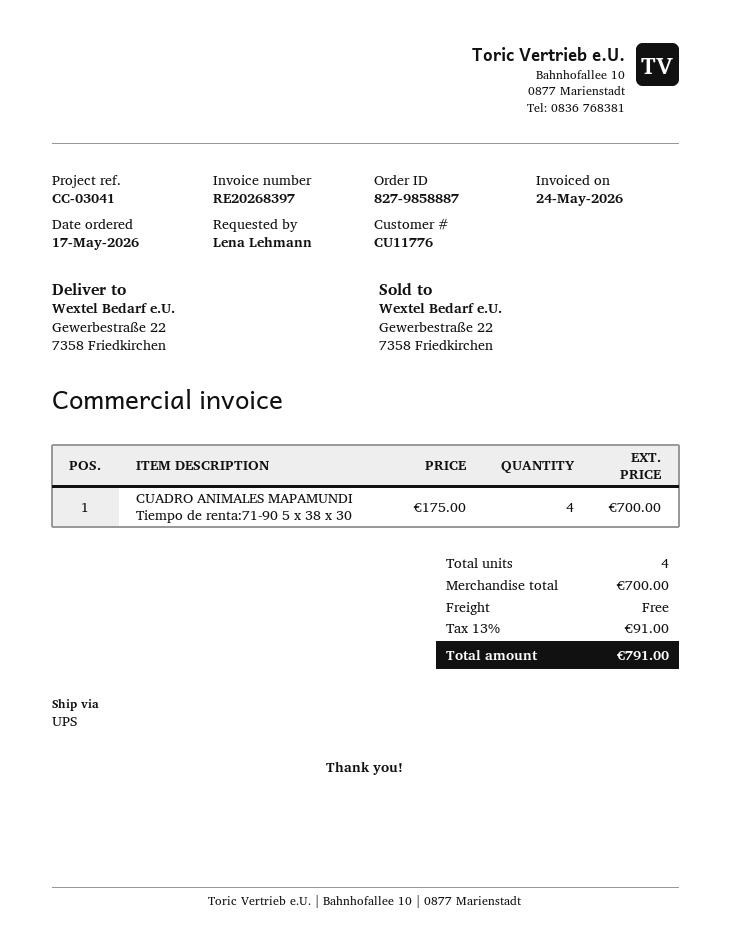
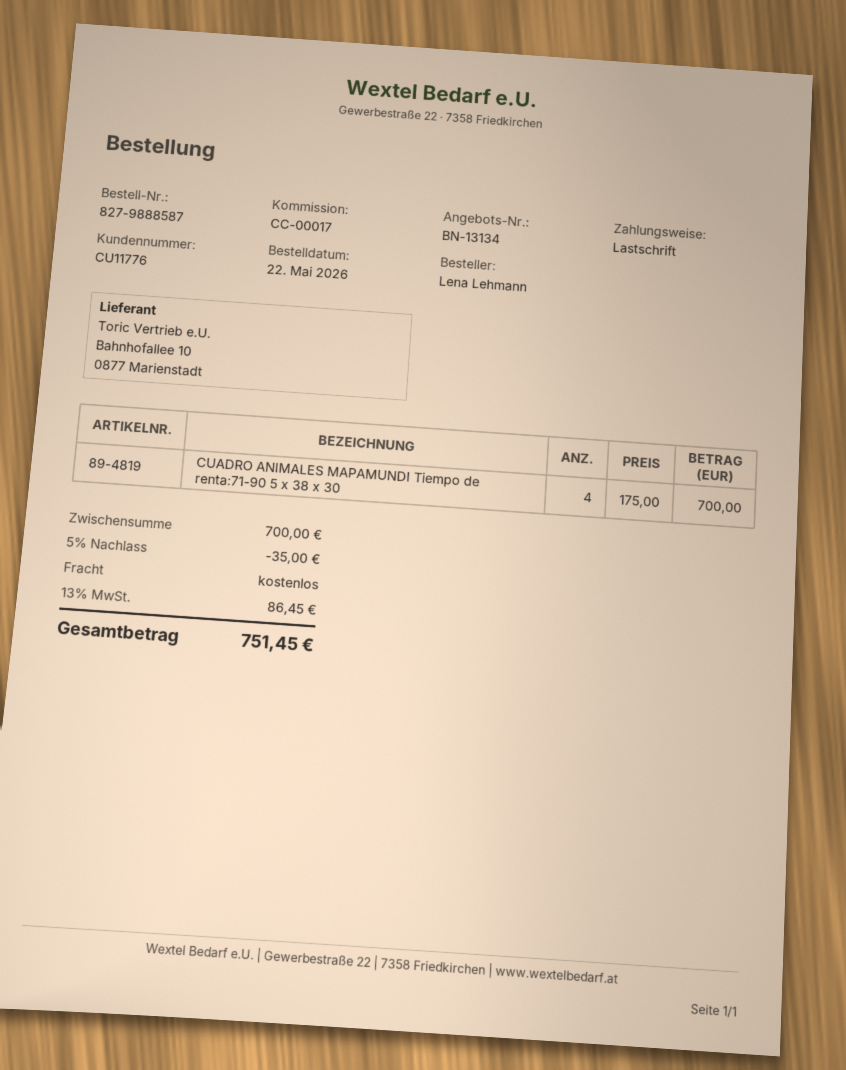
order number: 827-9858887 -> 827-9888587
order date: 2026-05-17 -> 2026-05-22
reference: CC-03041 -> CC-00017
discount: none -> 5% = 35.00
tax: 13% = 91.00 -> 13% = 86.45
total: 791.00 -> 751.45

